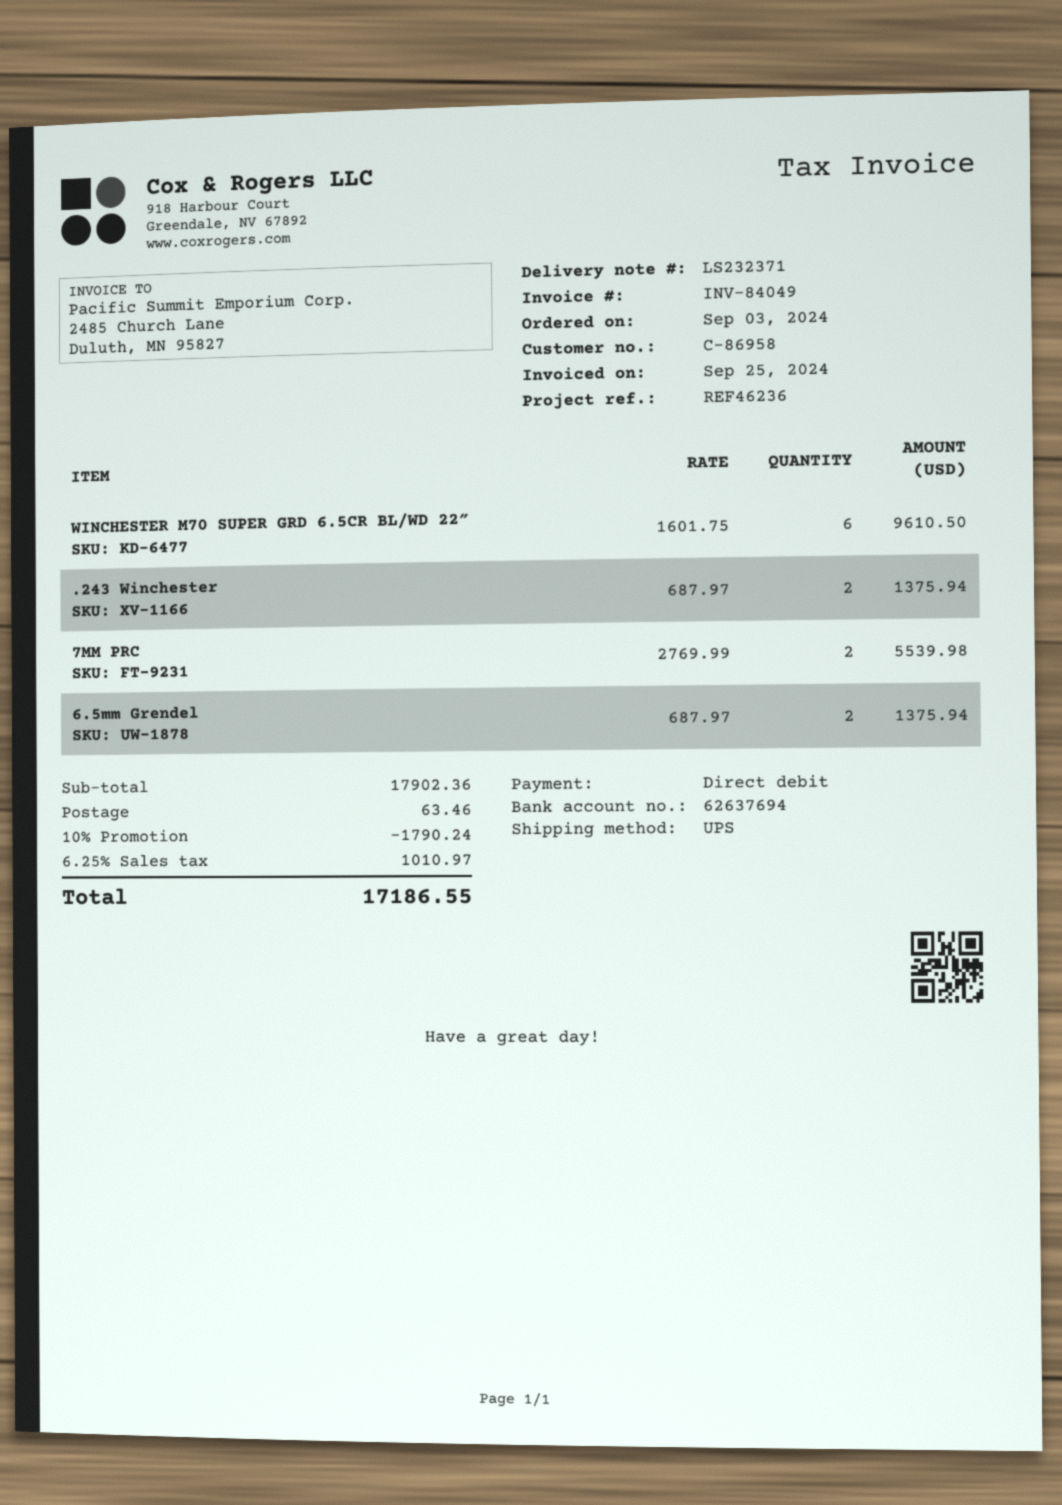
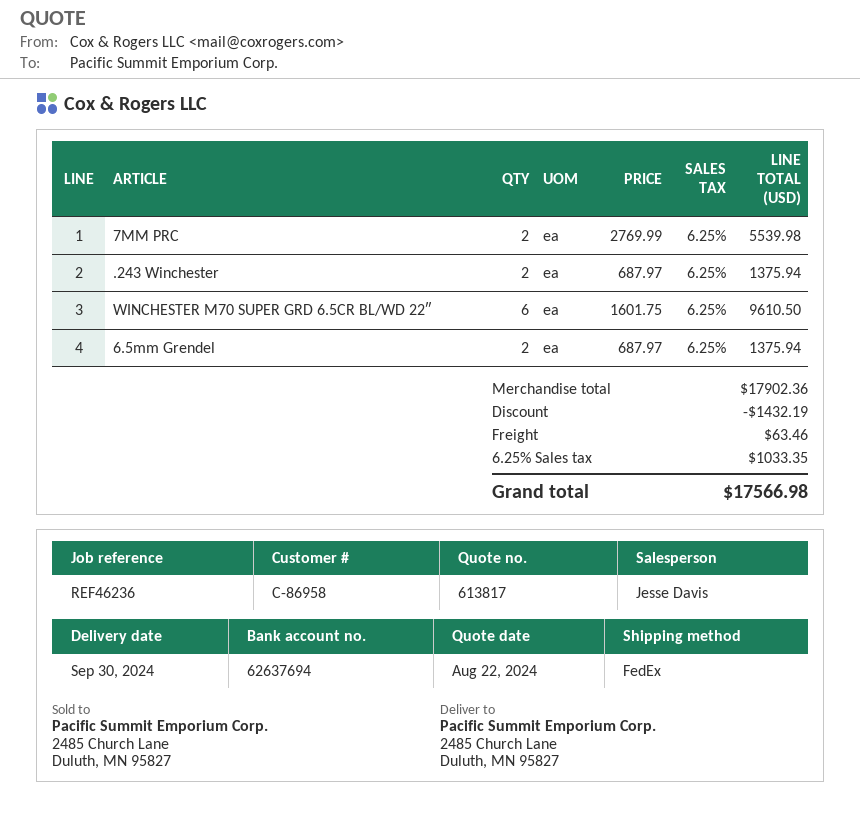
shipping method: UPS -> FedEx
discount: 1790.24 -> 1432.19
tax: 6.25% = 1010.97 -> 6.25% = 1033.35
total: 17186.55 -> 17566.98

